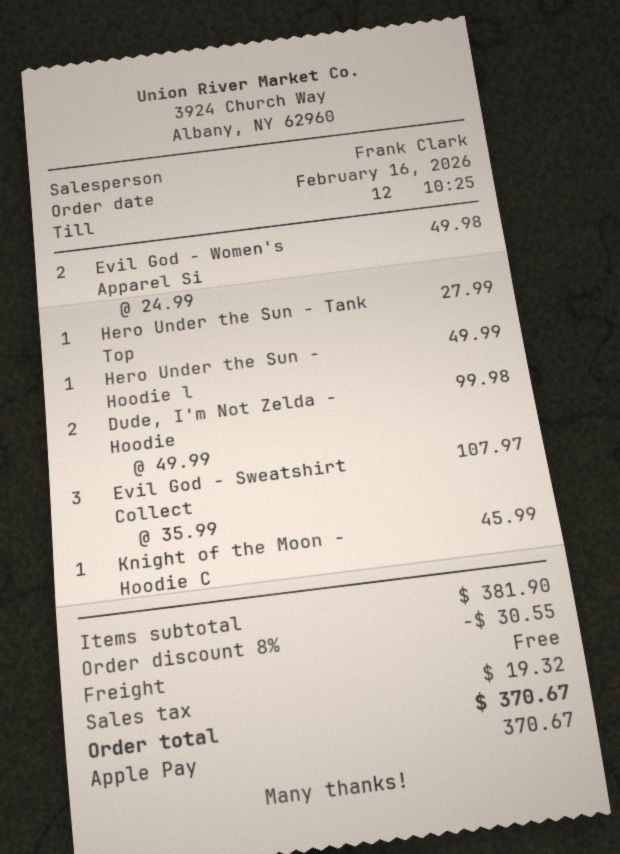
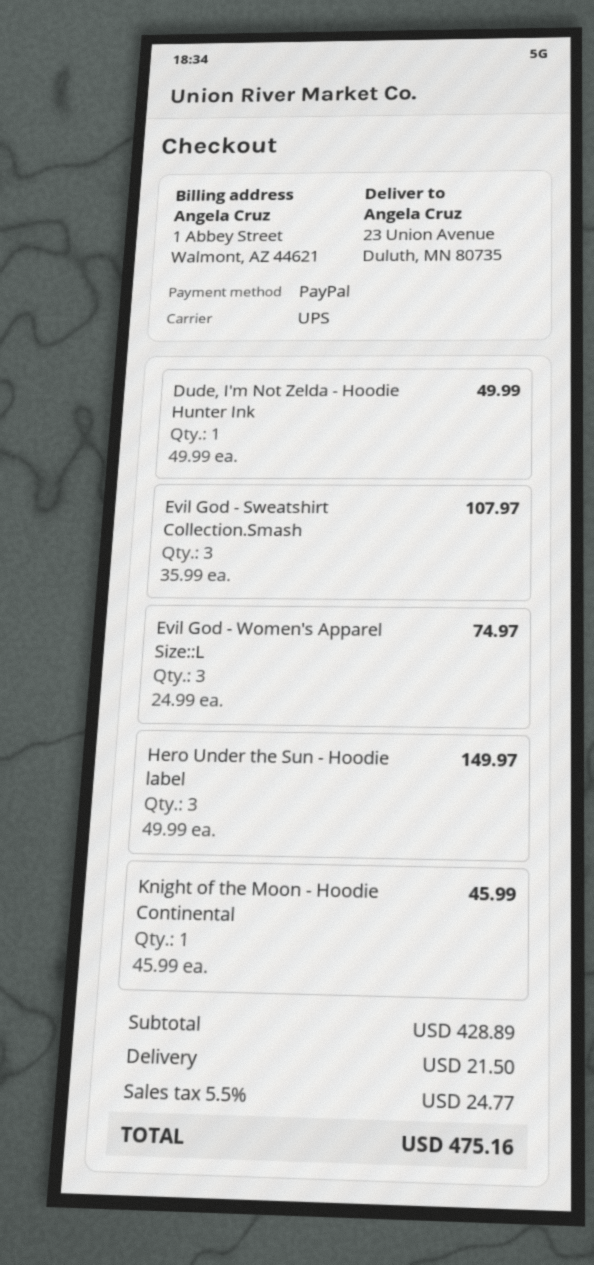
payment method: Apple Pay -> PayPal
Evil God - Women's Apparel Si: 2 x 24.99 = 49.98 -> 3 x 24.99 = 74.97
Hero Under the Sun - Tank Top: 1 x 27.99 = 27.99 -> none
Hero Under the Sun - Hoodie l: 1 x 49.99 = 49.99 -> 3 x 49.99 = 149.97
Dude, I'm Not Zelda - Hoodie: 2 x 49.99 = 99.98 -> 1 x 49.99 = 49.99
subtotal: 381.90 -> 428.89
discount: 8% = 30.55 -> none
shipping: 0.00 -> 21.50
tax: 19.32 -> 24.77
total: 370.67 -> 475.16

